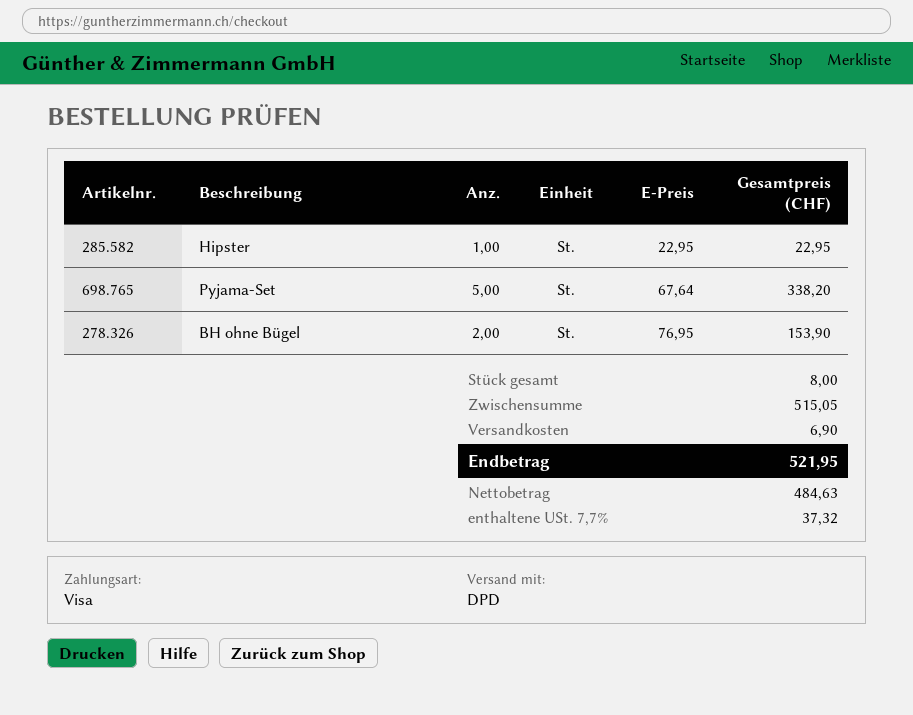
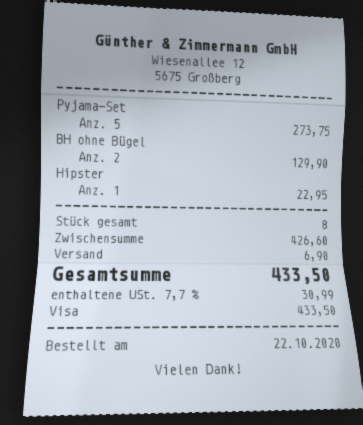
Pyjama-Set: 5 for 338.20 -> 5 for 273.75
BH ohne Bügel: 2 for 153.90 -> 2 for 129.90
subtotal: 515.05 -> 426.60
tax: 7.7% = 37.32 -> 7.7% = 30.99
total: 521.95 -> 433.50

